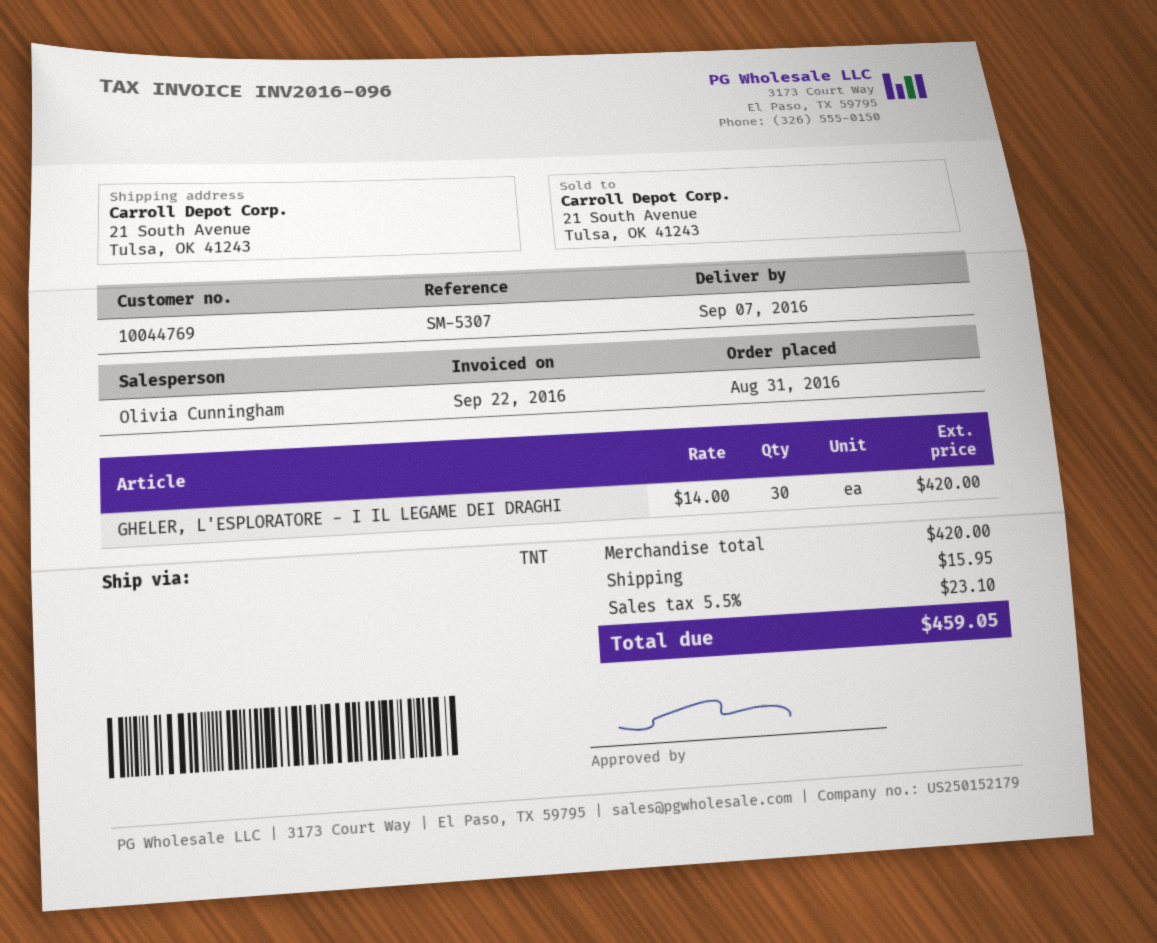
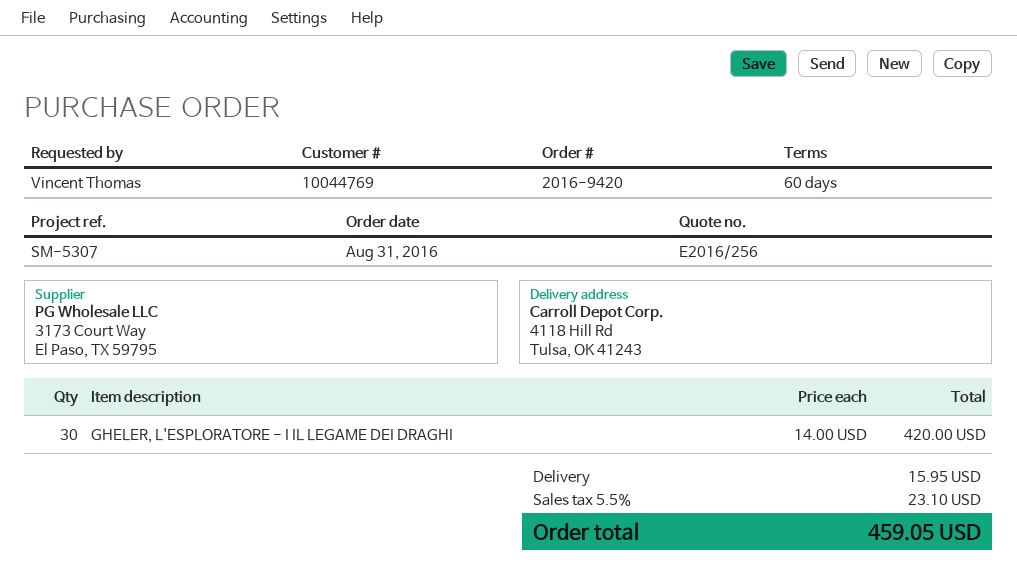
ship to: 21 South Avenue, Tulsa, OK 41243 -> 4118 Hill Rd, Tulsa, OK 41243

